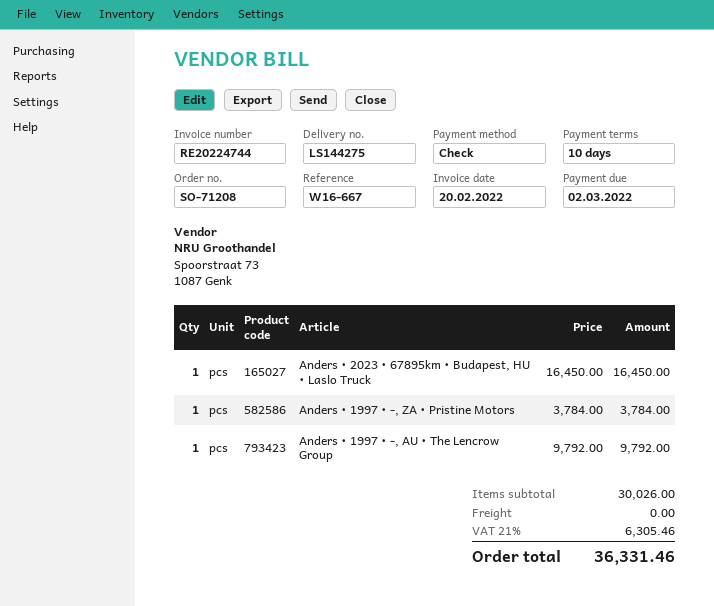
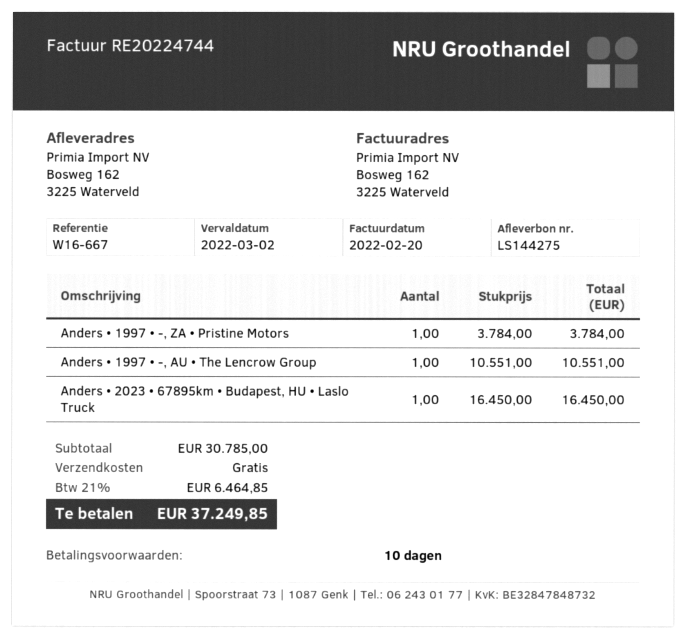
Anders • 1997 • -, AU • The Lencrow Group: 1 x 9792.00 = 9792.00 -> 1 x 10551.00 = 10551.00
subtotal: 30026.00 -> 30785.00
tax: 21% = 6305.46 -> 21% = 6464.85
total: 36331.46 -> 37249.85

